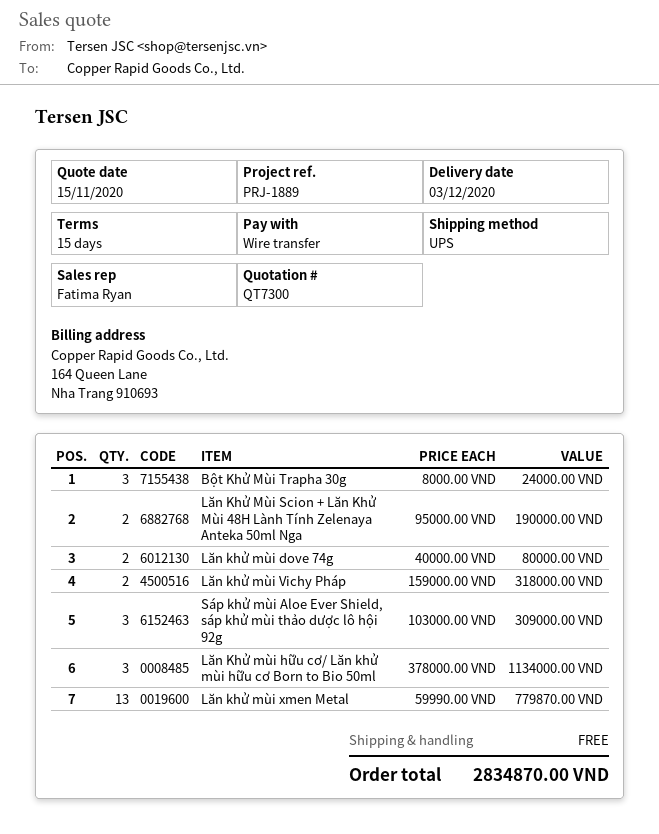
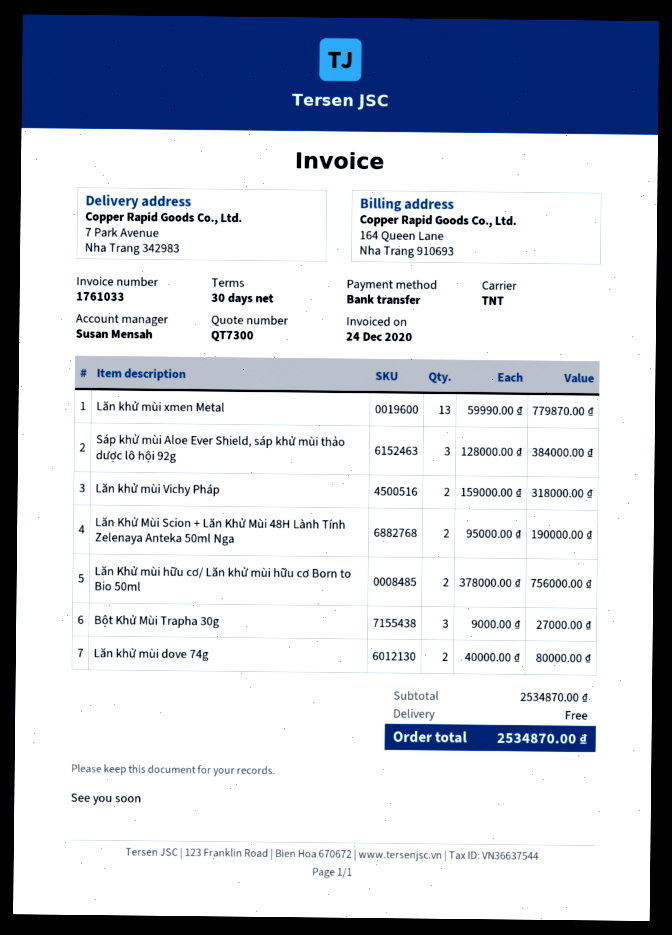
payment terms: 15 days -> 30 days
sales rep: Fatima Ryan -> Susan Mensah
shipping method: UPS -> TNT
Bột Khử Mùi Trapha 30g: 3 x 8000.00 = 24000.00 -> 3 x 9000.00 = 27000.00
Sáp khử mùi Aloe Ever Shield, sáp khử mùi thảo dược lô hội 92g: 3 x 103000.00 = 309000.00 -> 3 x 128000.00 = 384000.00
Lăn Khử mùi hữu cơ/ Lăn khử mùi hữu cơ Born to Bio 50ml: 3 x 378000.00 = 1134000.00 -> 2 x 378000.00 = 756000.00
total: 2834870.00 -> 2534870.00

